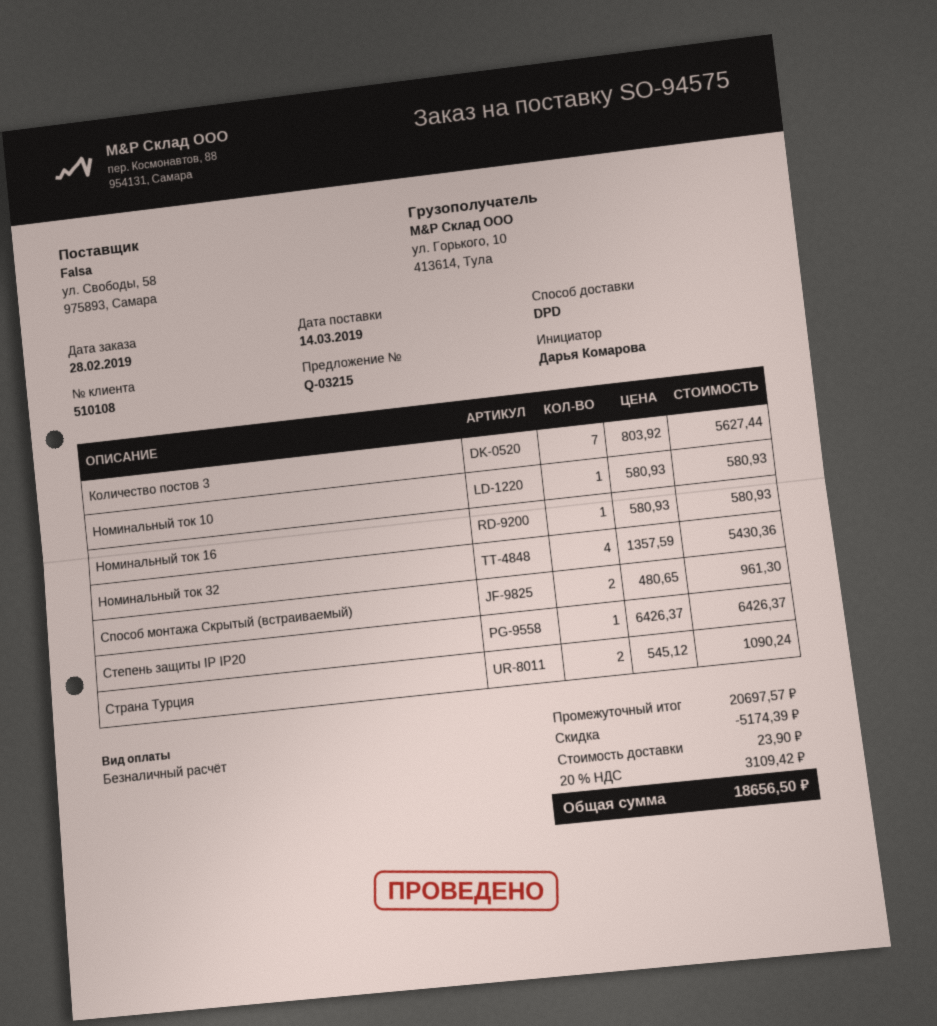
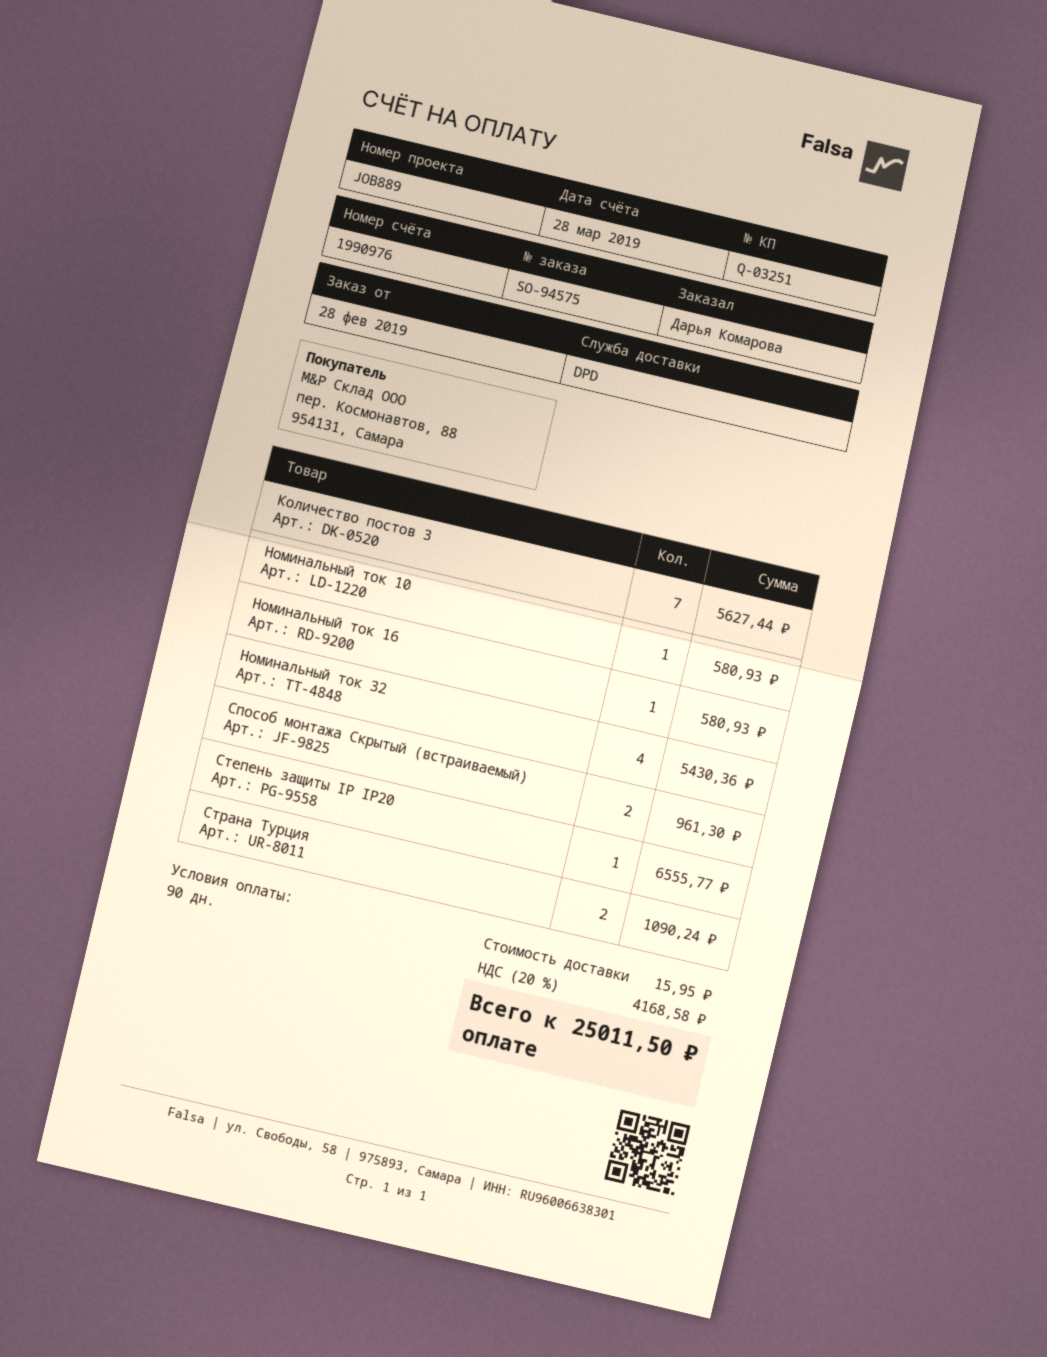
quote number: Q-03215 -> Q-03251
Степень защиты IP IP20: 1 for 6426.37 -> 1 for 6555.77
discount: 5174.39 -> none
shipping: 23.90 -> 15.95
tax: 20% = 3109.42 -> 20% = 4168.58
total: 18656.50 -> 25011.50

